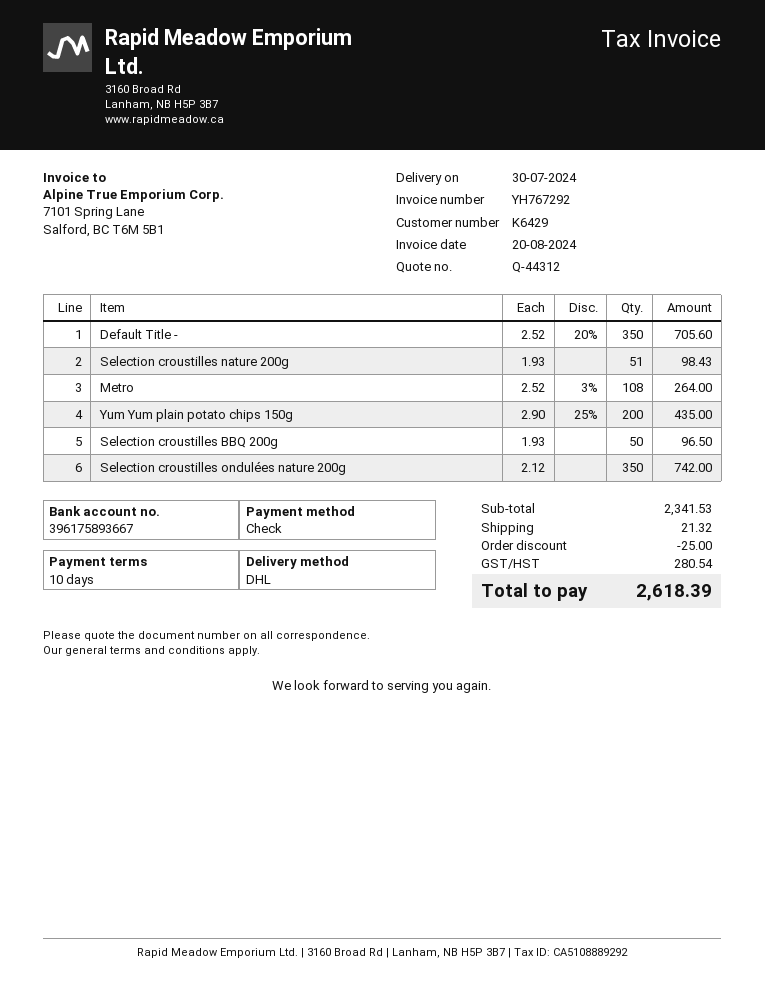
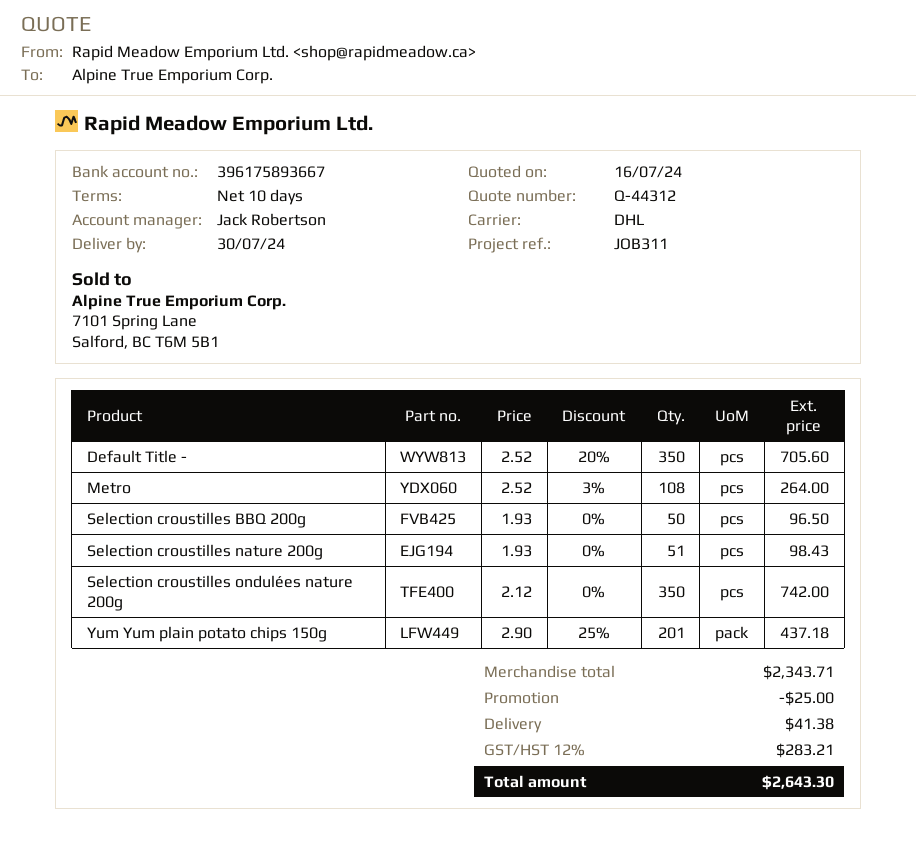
Yum Yum plain potato chips 150g: 200 x 2.90 - 25% = 435.00 -> 201 x 2.90 - 25% = 437.18
subtotal: 2341.53 -> 2343.71
shipping: 21.32 -> 41.38
tax: 280.54 -> 283.21
total: 2618.39 -> 2643.30

